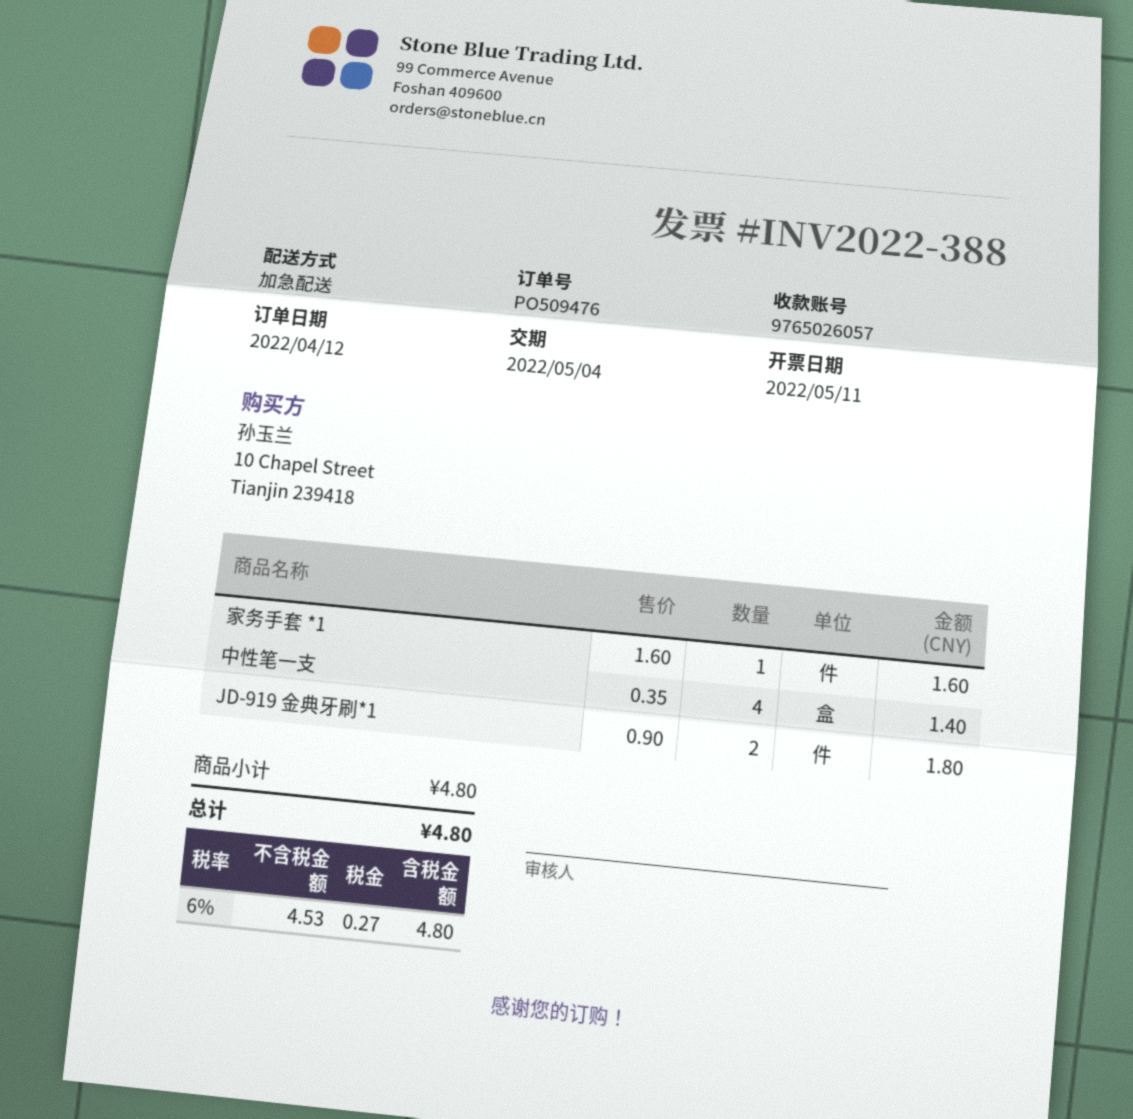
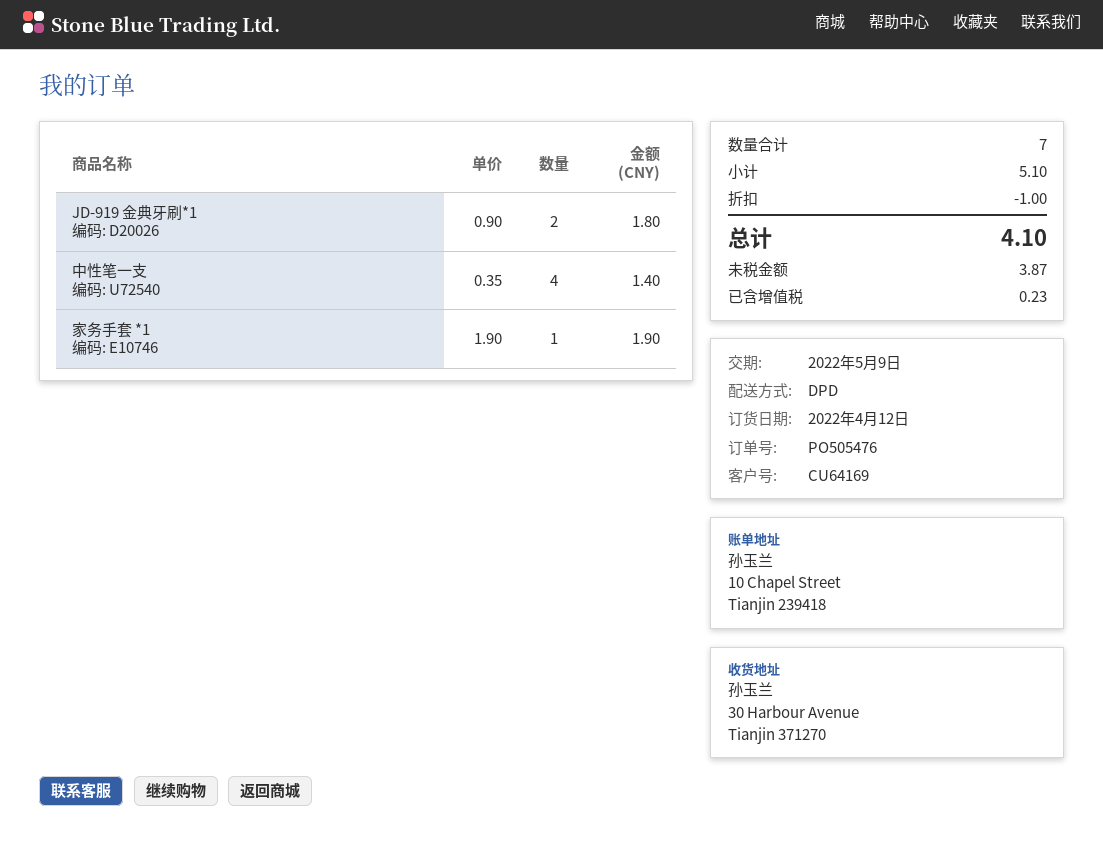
order number: PO509476 -> PO505476
delivery date: 2022-05-04 -> 2022-05-09
shipping method: express -> DPD
家务手套 *1: 1 x 1.60 = 1.60 -> 1 x 1.90 = 1.90
subtotal: 4.80 -> 5.10
discount: none -> 1.00
net: 4.53 -> 3.87
tax: 0.27 -> 0.23
total: 4.80 -> 4.10

